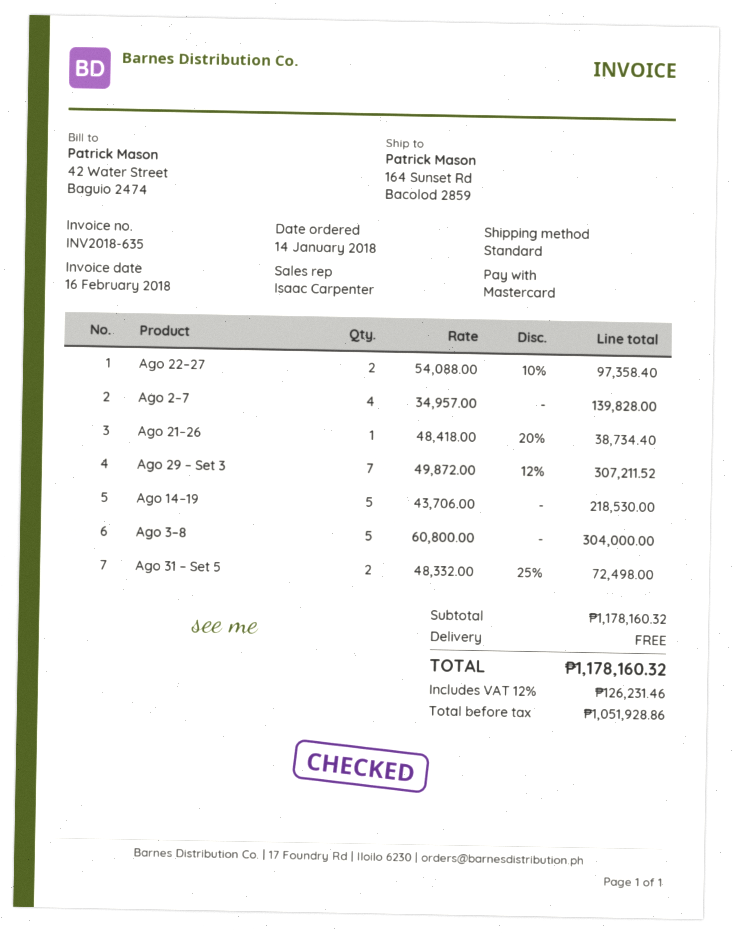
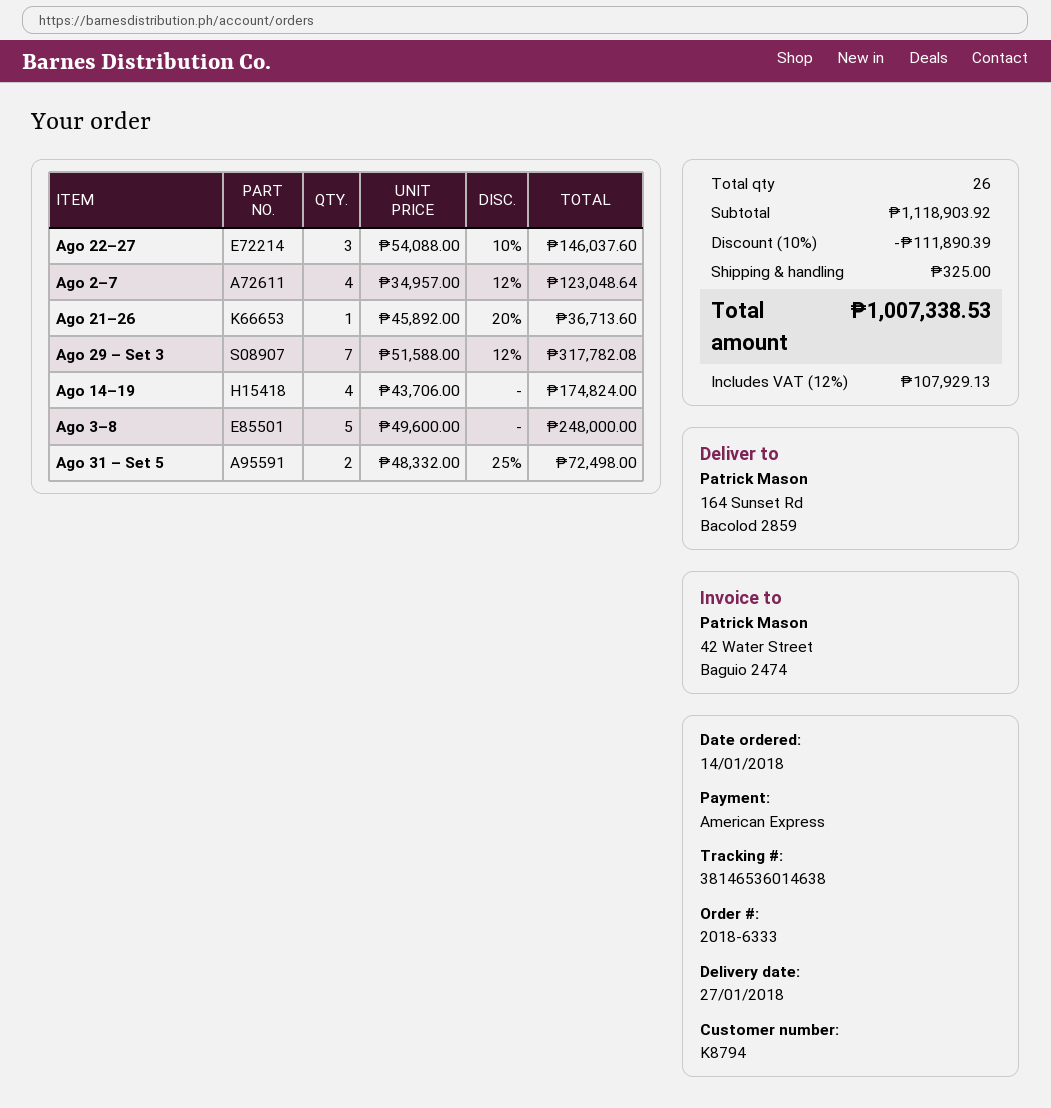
payment method: Mastercard -> American Express
Ago 22–27: 2 x 54088.00 - 10% = 97358.40 -> 3 x 54088.00 - 10% = 146037.60
Ago 2–7: 4 x 34957.00 = 139828.00 -> 4 x 34957.00 - 12% = 123048.64
Ago 21–26: 1 x 48418.00 - 20% = 38734.40 -> 1 x 45892.00 - 20% = 36713.60
Ago 29 – Set 3: 7 x 49872.00 - 12% = 307211.52 -> 7 x 51588.00 - 12% = 317782.08
Ago 14–19: 5 x 43706.00 = 218530.00 -> 4 x 43706.00 = 174824.00
Ago 3–8: 5 x 60800.00 = 304000.00 -> 5 x 49600.00 = 248000.00
subtotal: 1178160.32 -> 1118903.92
discount: none -> 10% = 111890.39
shipping: 0.00 -> 325.00
tax: 12% = 126231.46 -> 12% = 107929.13
total: 1178160.32 -> 1007338.53

